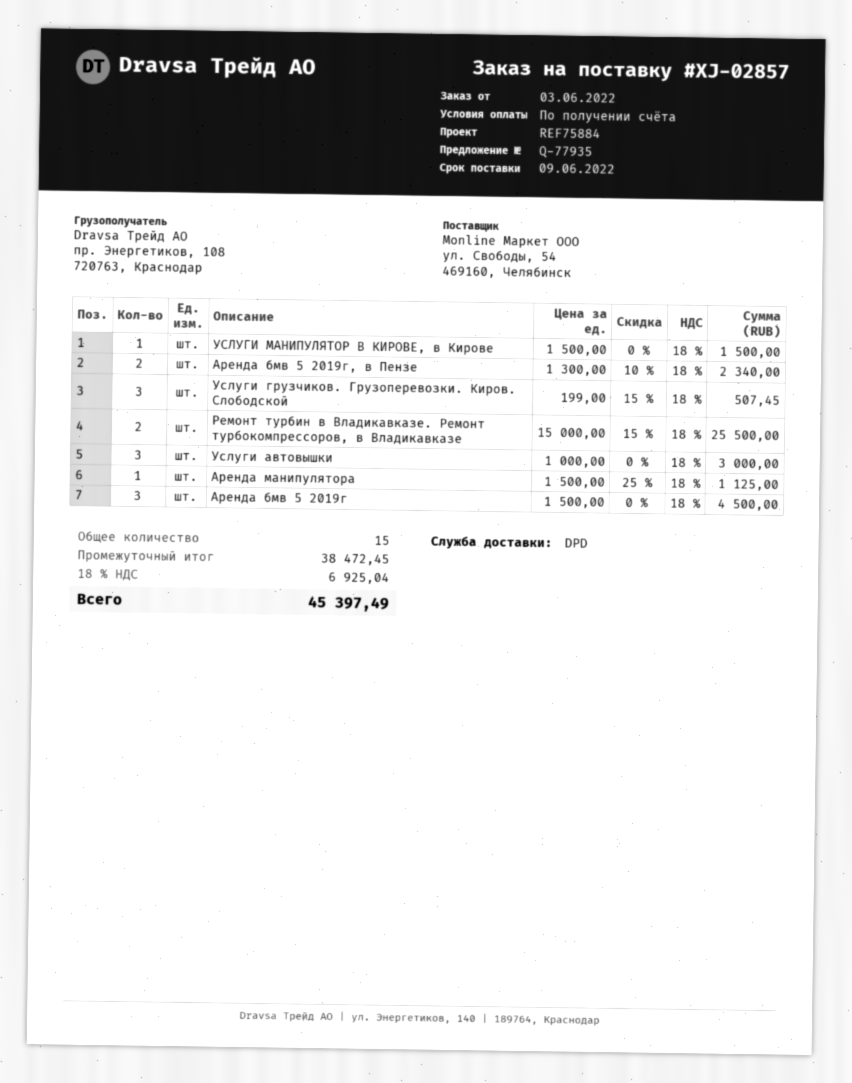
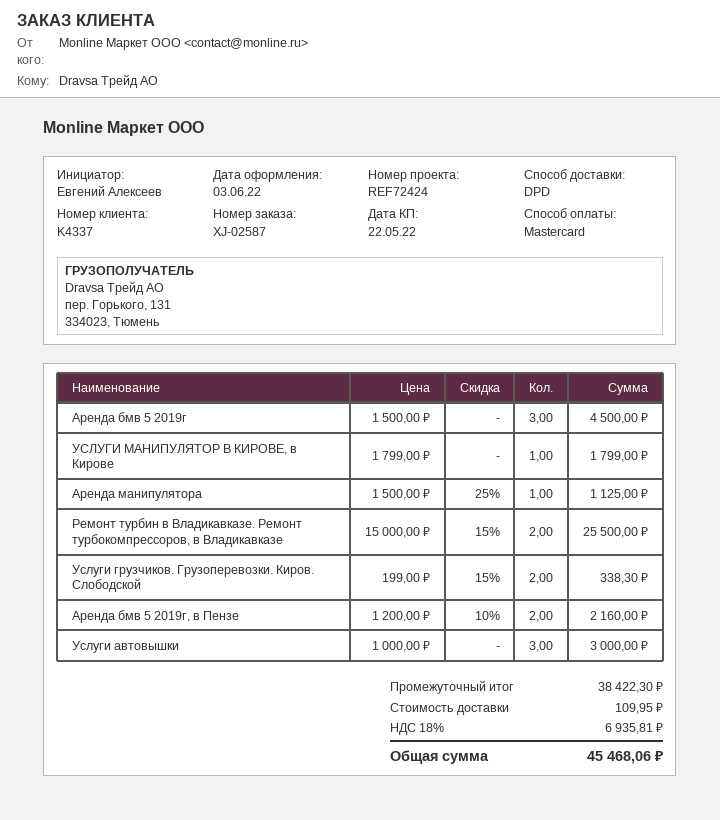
order number: XJ-02857 -> XJ-02587
reference: REF75884 -> REF72424
ship to: пр. Энергетиков, 108, 720763, Краснодар -> пер. Горького, 131, 334023, Тюмень
УСЛУГИ МАНИПУЛЯТОР В КИРОВЕ, в Кирове: 1 x 1500.00 = 1500.00 -> 1 x 1799.00 = 1799.00
Аренда бмв 5 2019г, в Пензе: 2 x 1300.00 - 10% = 2340.00 -> 2 x 1200.00 - 10% = 2160.00
Услуги грузчиков. Грузоперевозки. Киров. Слободской: 3 x 199.00 - 15% = 507.45 -> 2 x 199.00 - 15% = 338.30
subtotal: 38472.45 -> 38422.30
shipping: none -> 109.95
tax: 18% = 6925.04 -> 18% = 6935.81
total: 45397.49 -> 45468.06

